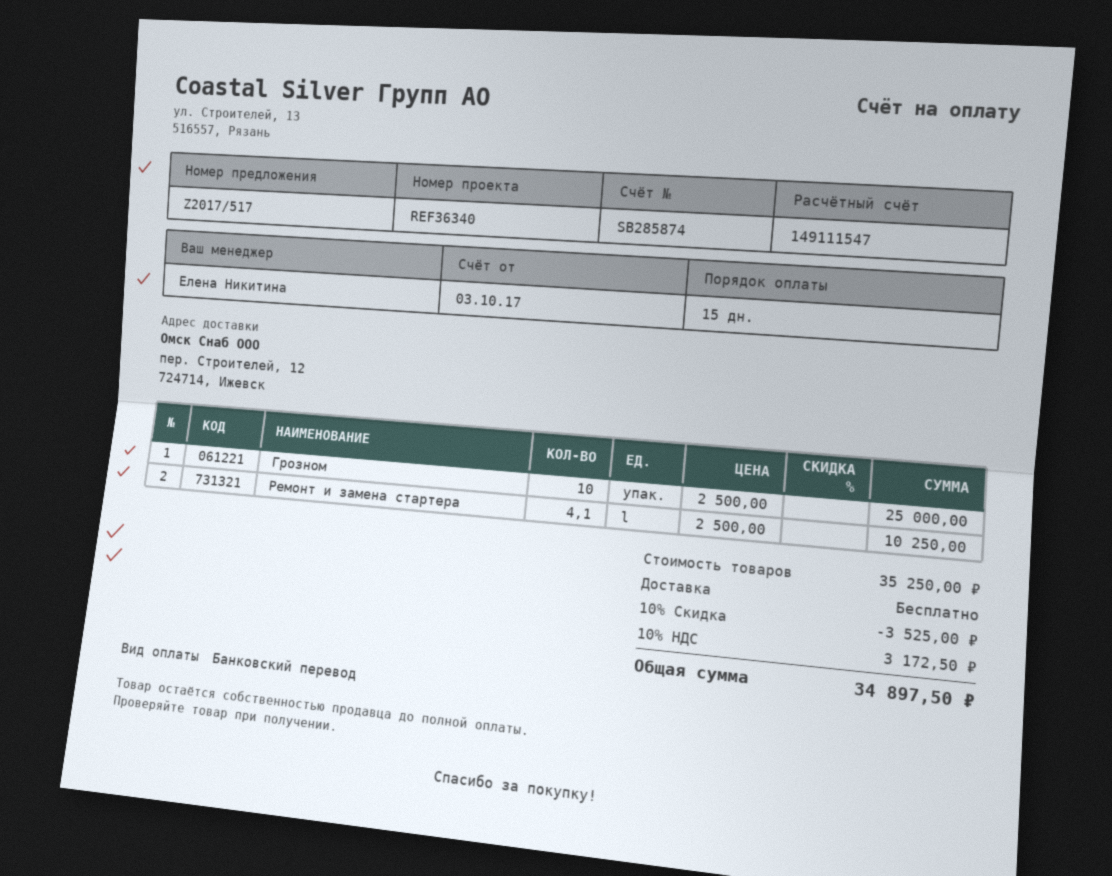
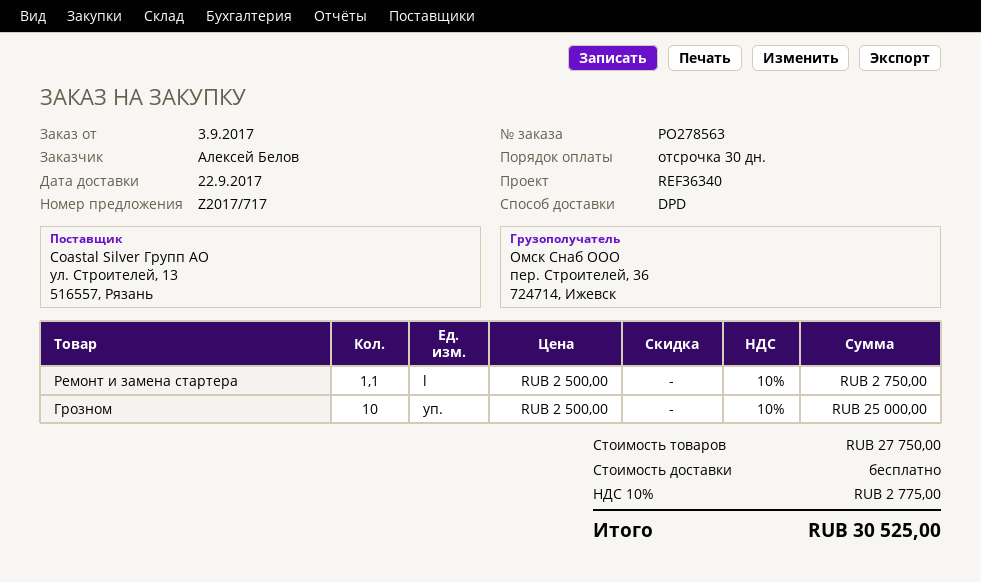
quote number: Z2017/517 -> Z2017/717
payment terms: 15 days -> 30 days
ship to: пер. Строителей, 12, 724714, Ижевск -> пер. Строителей, 36, 724714, Ижевск
Ремонт и замена стартера: 4.1 x 2500.00 = 10250.00 -> 1.1 x 2500.00 = 2750.00
subtotal: 35250.00 -> 27750.00
discount: 10% = 3525.00 -> none
tax: 10% = 3172.50 -> 10% = 2775.00
total: 34897.50 -> 30525.00

